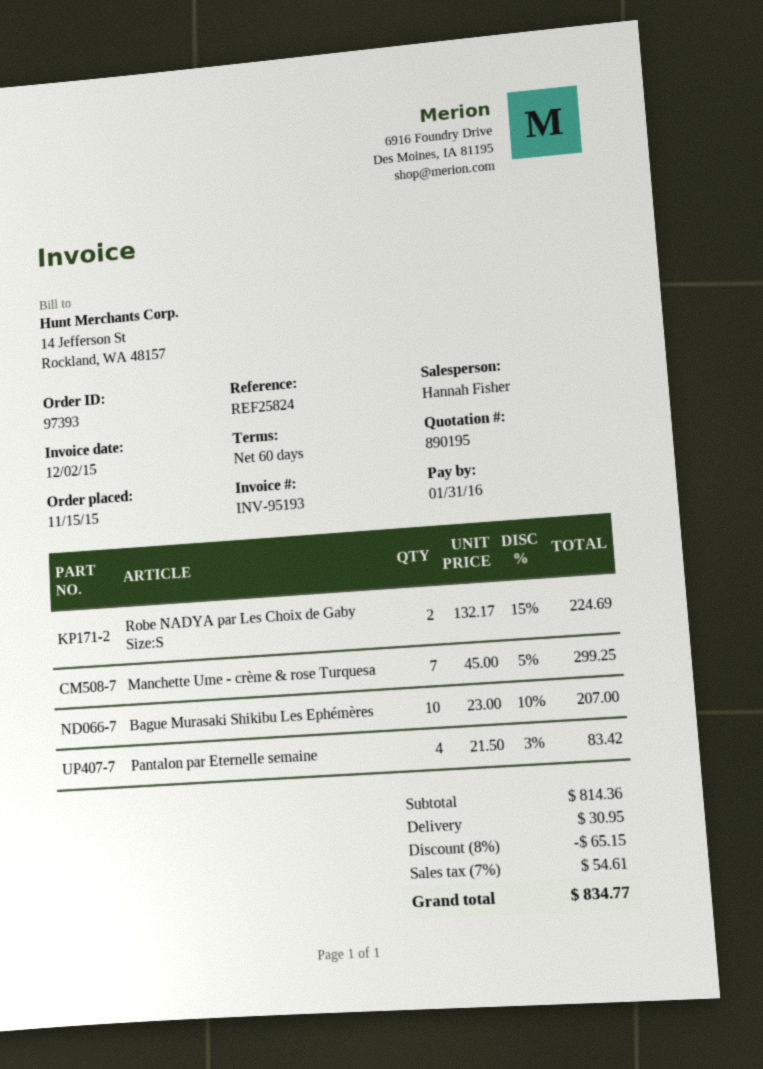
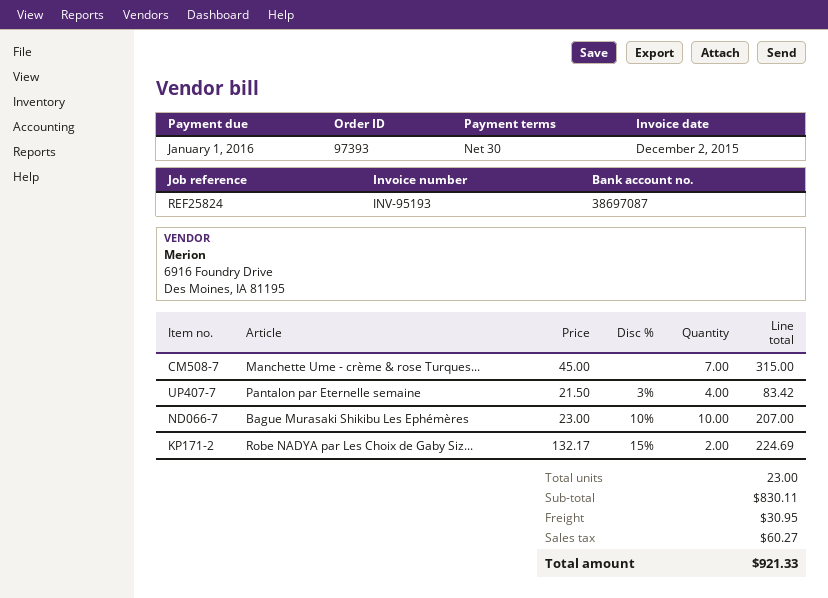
payment terms: 60 days -> 30 days
due date: 2016-01-31 -> 2016-01-01
Manchette Ume - crème & rose Turquesa: 7 x 45.00 - 5% = 299.25 -> 7 x 45.00 = 315.00
subtotal: 814.36 -> 830.11
discount: 8% = 65.15 -> none
tax: 54.61 -> 60.27
total: 834.77 -> 921.33

